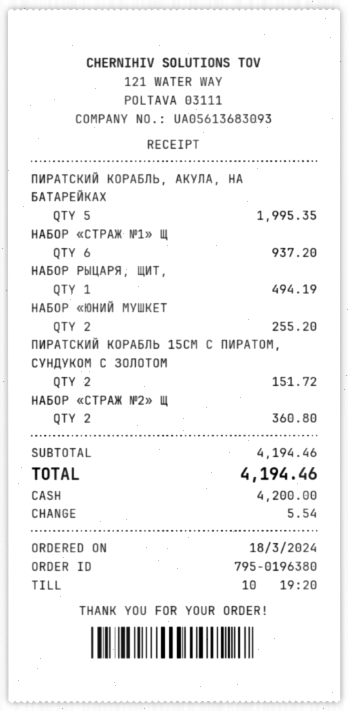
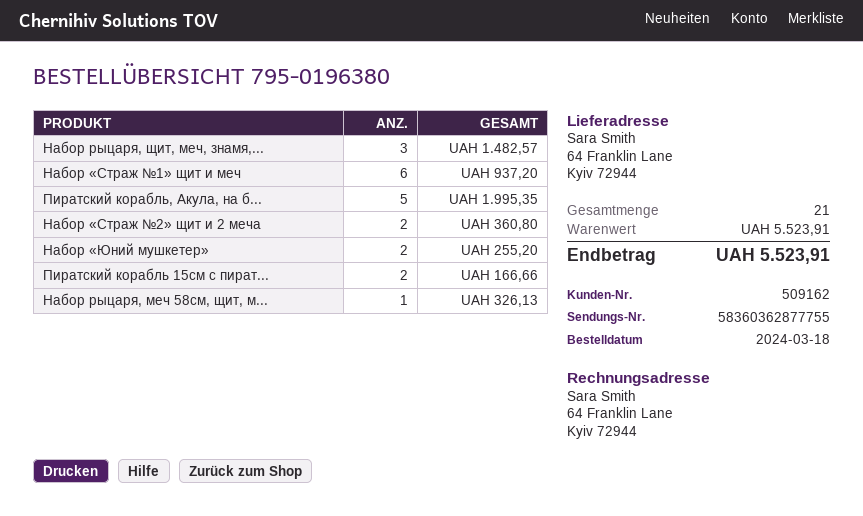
НАБОР РЫЦАРЯ, ЩИТ,: 1 for 494.19 -> 3 for 1482.57
ПИРАТСКИЙ КОРАБЛЬ 15СМ С ПИРАТОМ, СУНДУКОМ С ЗОЛОТОМ: 2 for 151.72 -> 2 for 166.66
Набор рыцаря, меч 58см, щит, м...: none -> 1 for 326.13
subtotal: 4194.46 -> 5523.91
total: 4194.46 -> 5523.91

